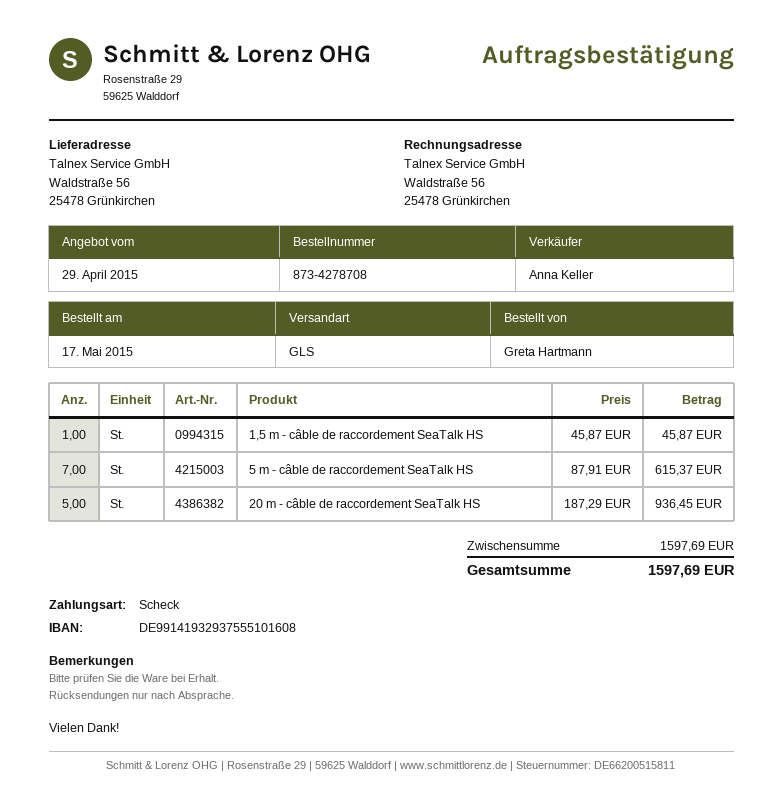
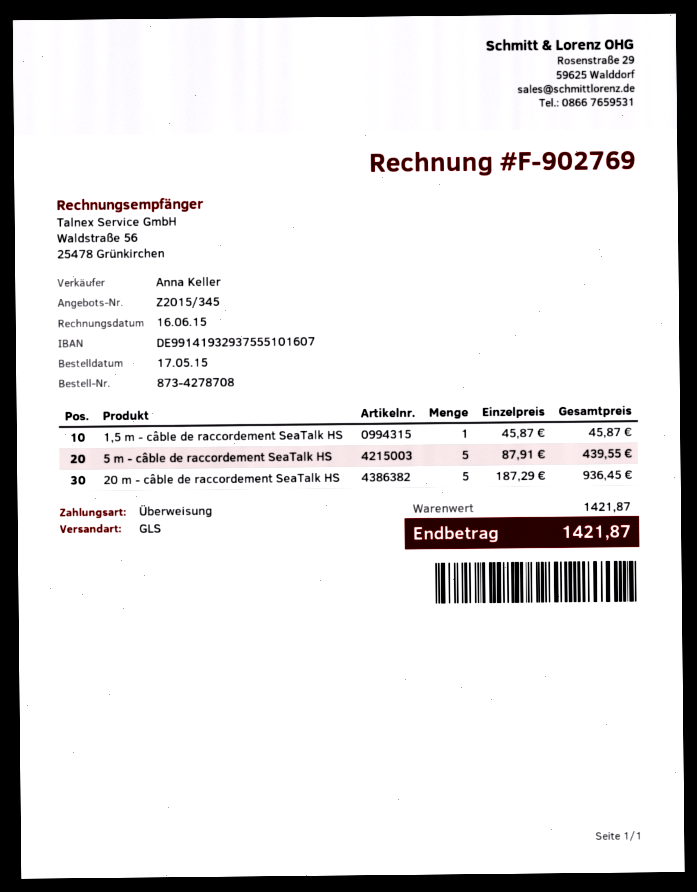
payment method: cheque -> bank transfer
bank account: DE99141932937555101608 -> DE99141932937555101607
5 m - câble de raccordement SeaTalk HS: 7 x 87.91 = 615.37 -> 5 x 87.91 = 439.55
subtotal: 1597.69 -> 1421.87
total: 1597.69 -> 1421.87

